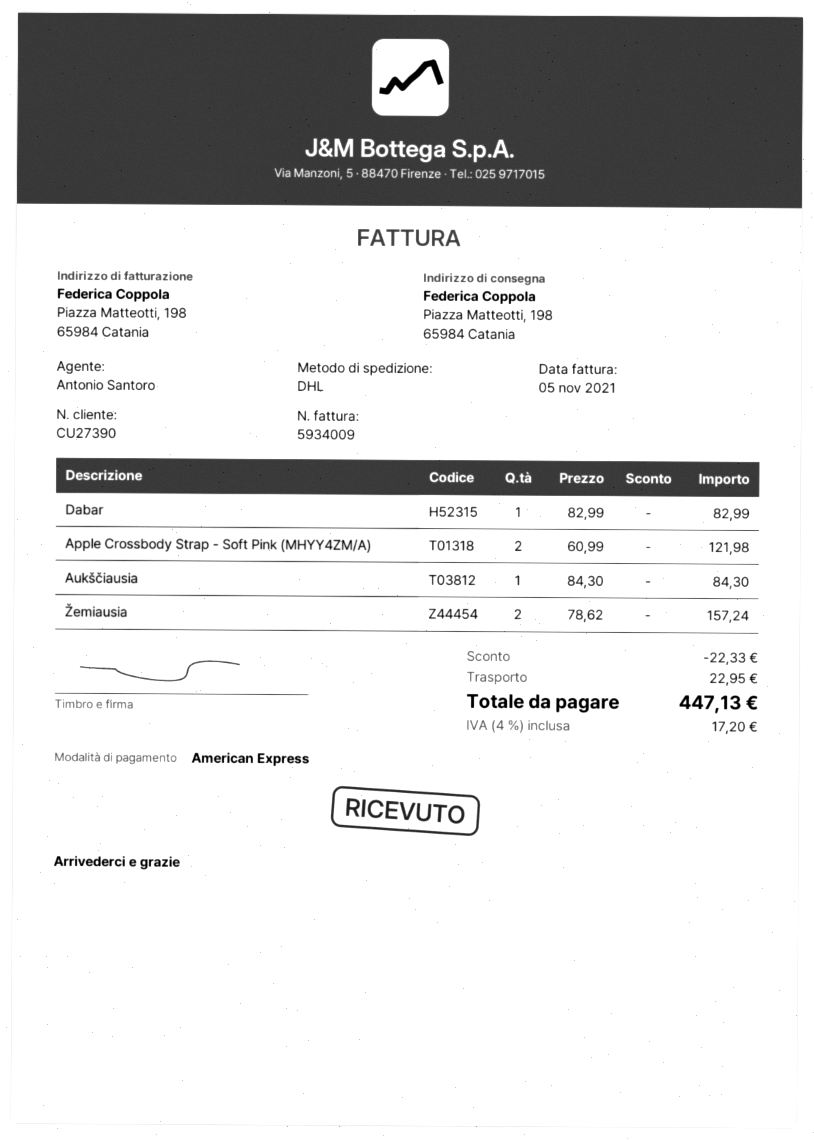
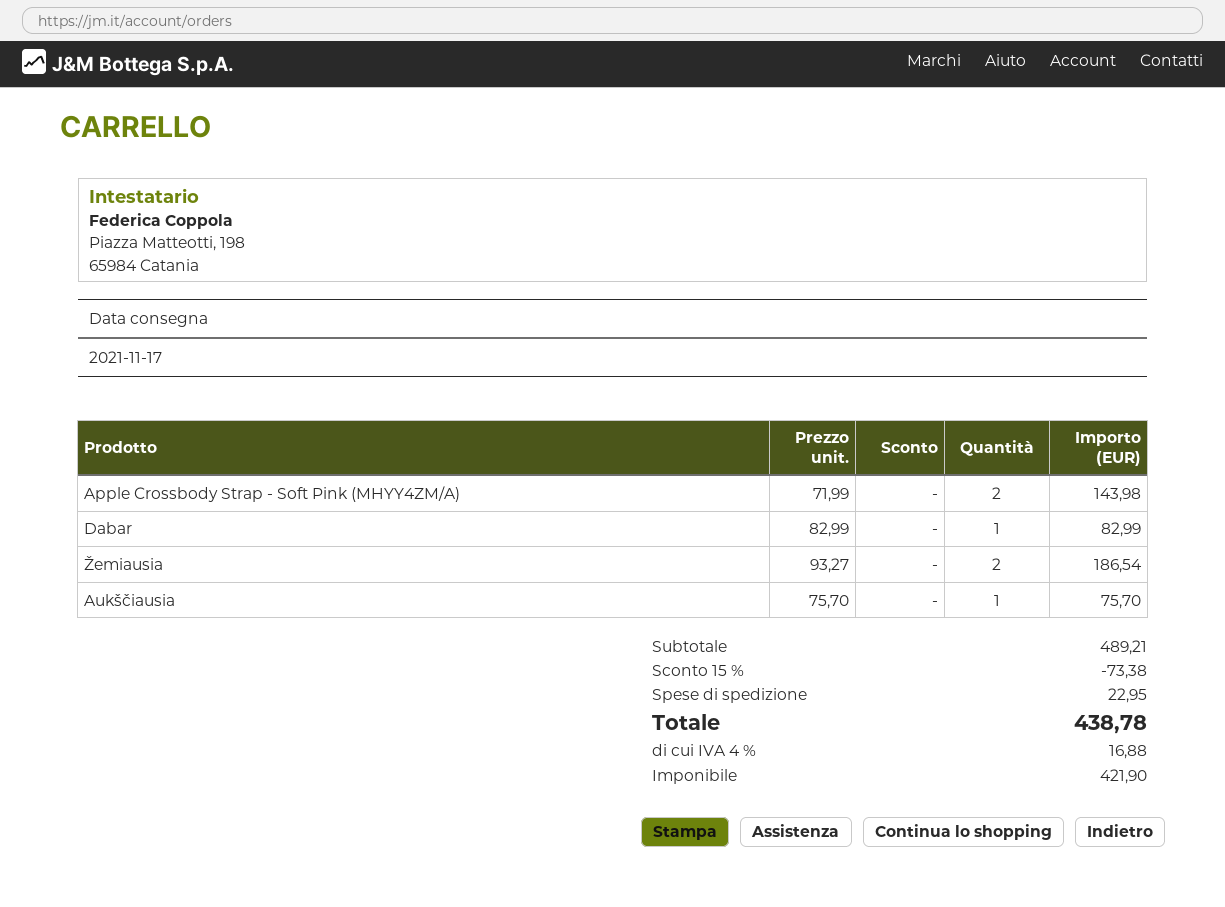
Apple Crossbody Strap - Soft Pink (MHYY4ZM/A): 2 x 60.99 = 121.98 -> 2 x 71.99 = 143.98
Aukščiausia: 1 x 84.30 = 84.30 -> 1 x 75.70 = 75.70
Žemiausia: 2 x 78.62 = 157.24 -> 2 x 93.27 = 186.54
discount: 22.33 -> 73.38
tax: 4% = 17.20 -> 4% = 16.88
total: 447.13 -> 438.78

